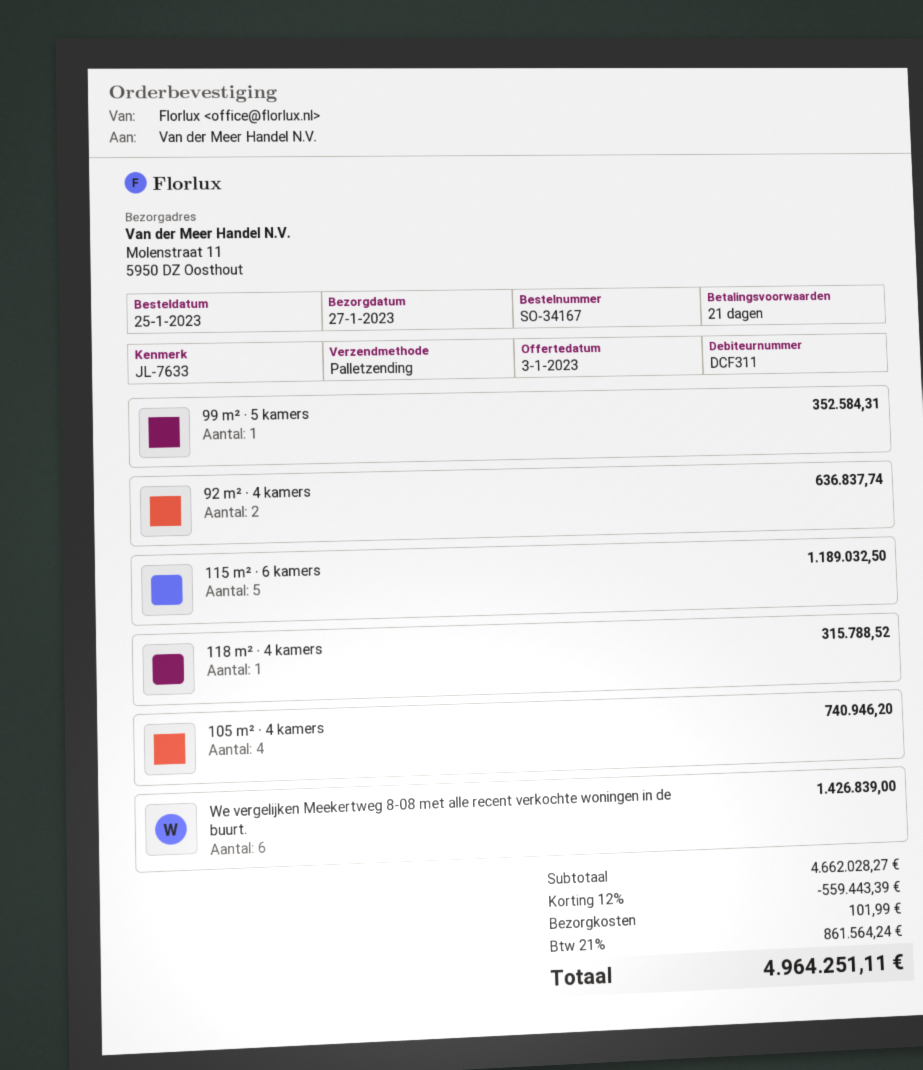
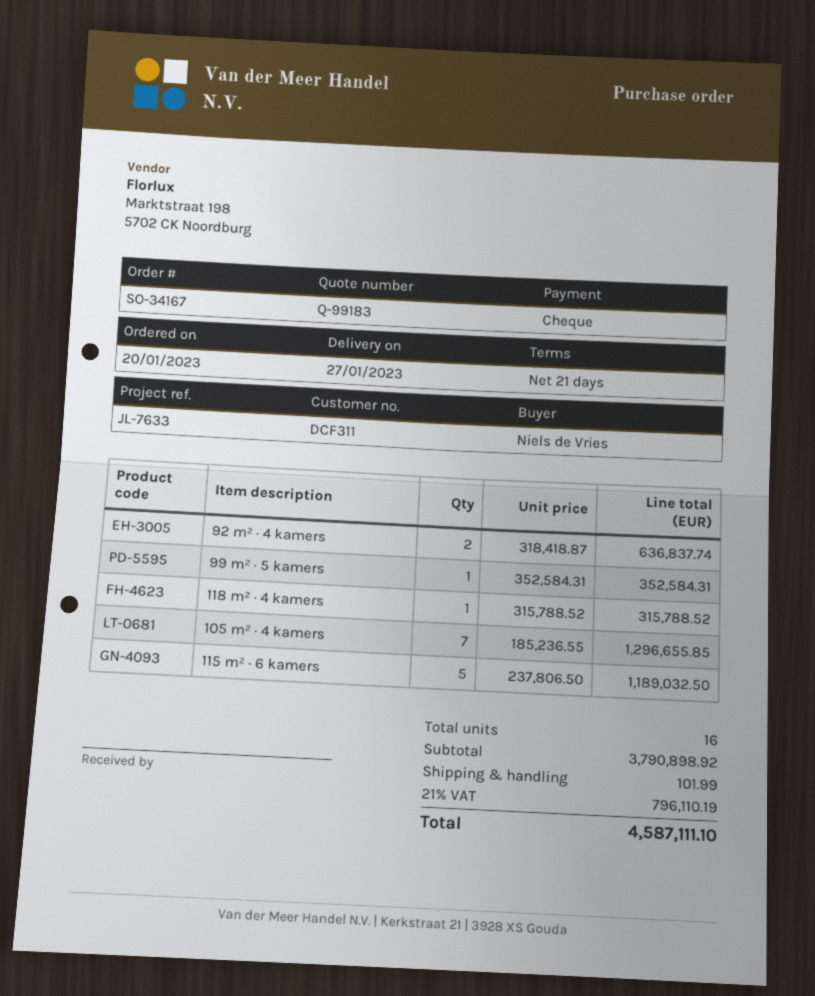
order date: 2023-01-25 -> 2023-01-20
105 m² · 4 kamers: 4 for 740946.20 -> 7 for 1296655.85
We vergelijken Meekertweg 8-08 met alle recent verkochte woningen in de buurt.: 6 for 1426839.00 -> none
subtotal: 4662028.27 -> 3790898.92
discount: 12% = 559443.39 -> none
tax: 21% = 861564.24 -> 21% = 796110.19
total: 4964251.11 -> 4587111.10

